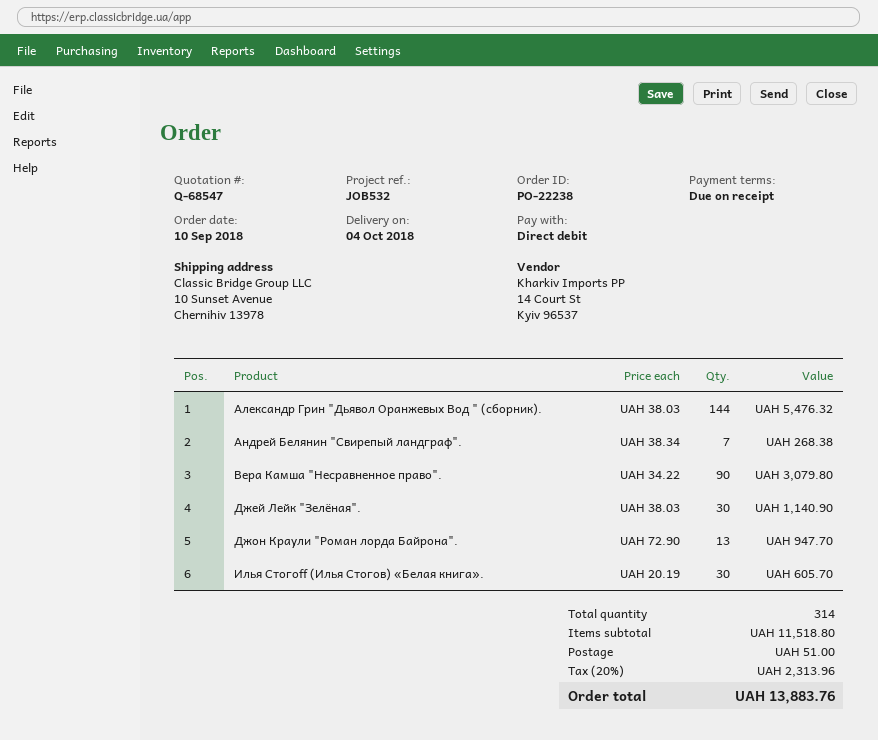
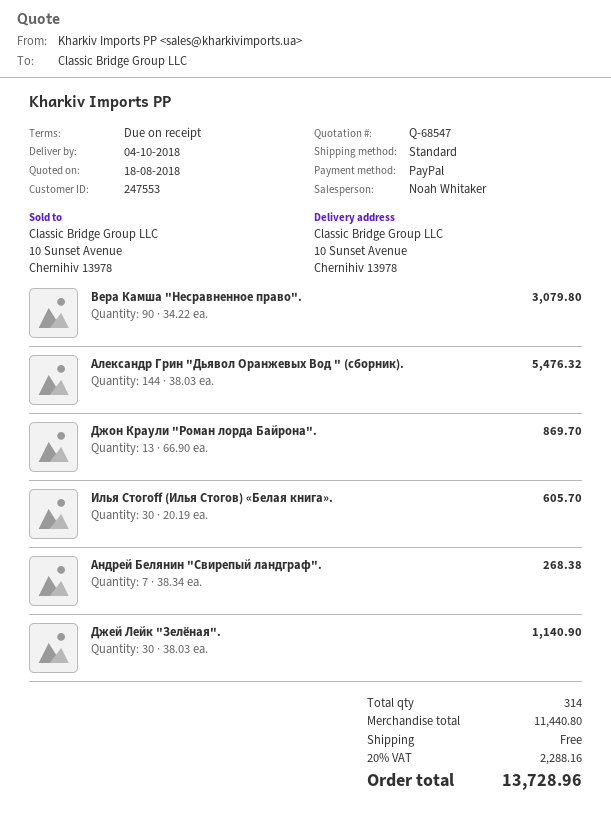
payment method: direct debit -> PayPal
Джон Краули "Роман лорда Байрона".: 13 x 72.90 = 947.70 -> 13 x 66.90 = 869.70
subtotal: 11518.80 -> 11440.80
shipping: 51.00 -> 0.00
tax: 20% = 2313.96 -> 20% = 2288.16
total: 13883.76 -> 13728.96

